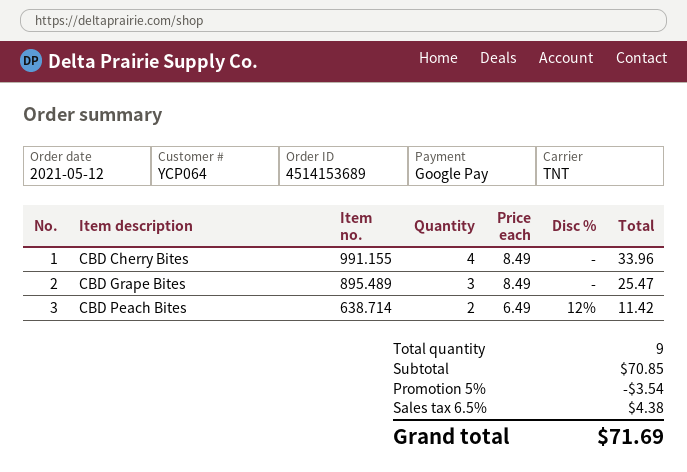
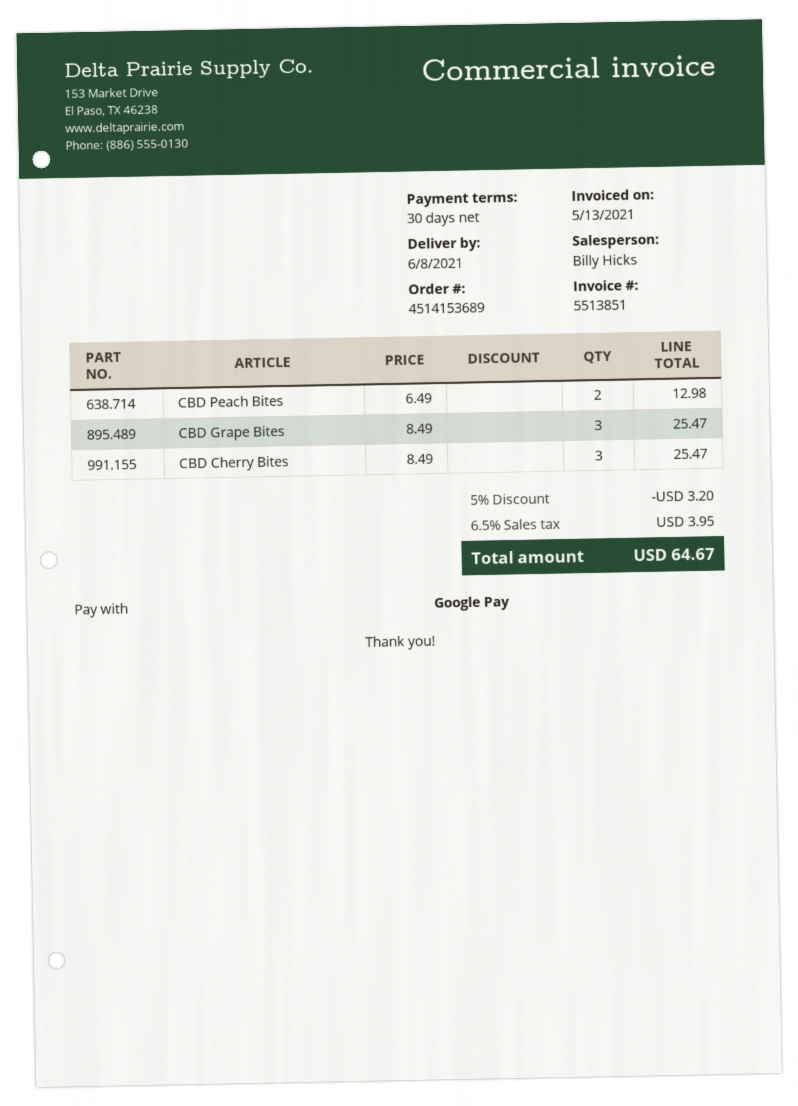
CBD Cherry Bites: 4 x 8.49 = 33.96 -> 3 x 8.49 = 25.47
CBD Peach Bites: 2 x 6.49 - 12% = 11.42 -> 2 x 6.49 = 12.98
discount: 5% = 3.54 -> 5% = 3.20
tax: 6.5% = 4.38 -> 6.5% = 3.95
total: 71.69 -> 64.67

